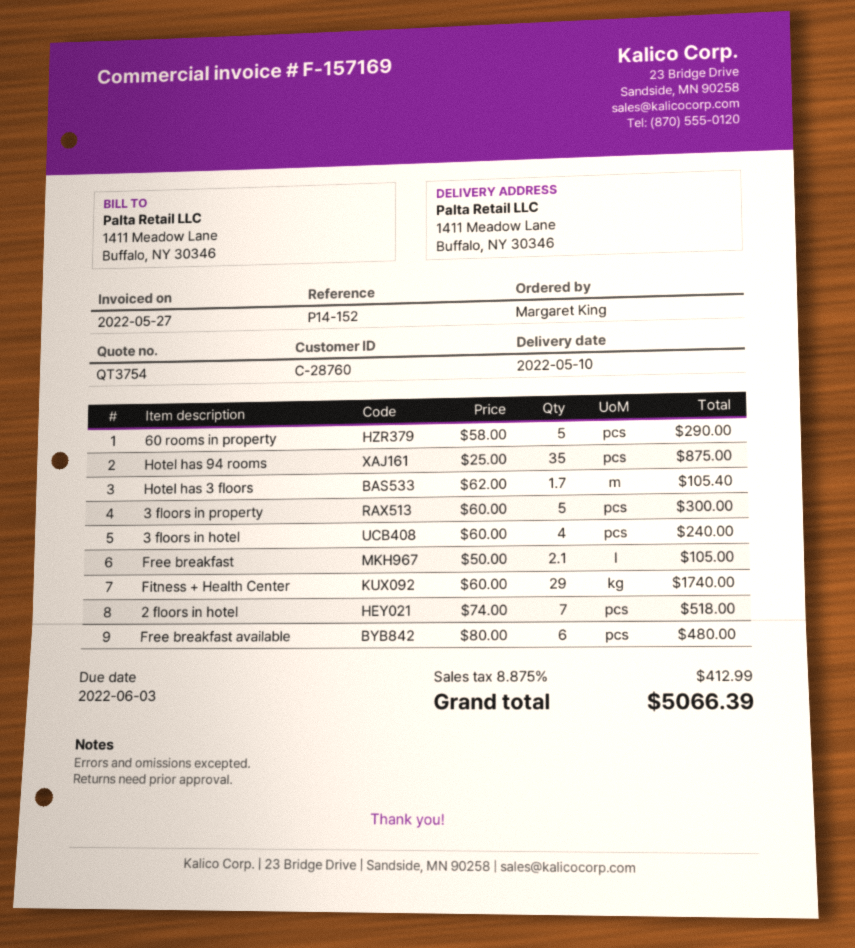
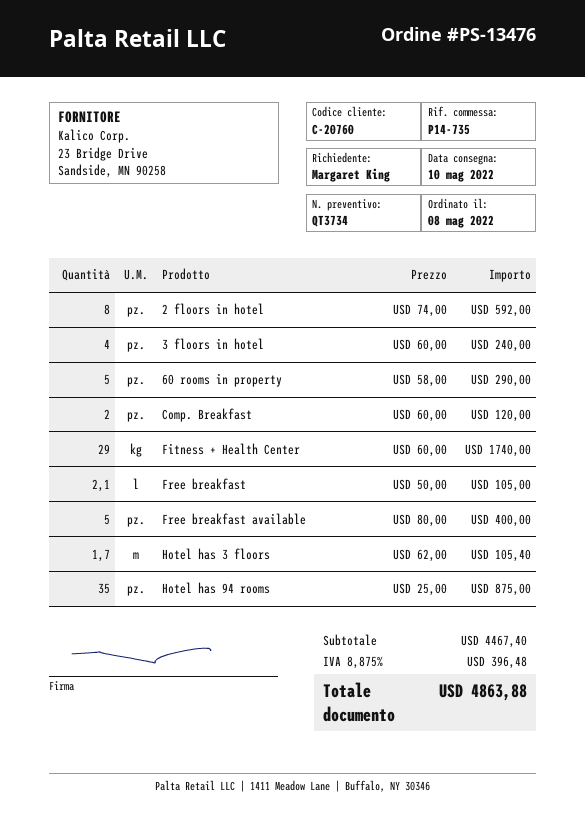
quote number: QT3754 -> QT3734
customer number: C-28760 -> C-20760
reference: P14-152 -> P14-735
3 floors in property: 5 x 60.00 = 300.00 -> none
2 floors in hotel: 7 x 74.00 = 518.00 -> 8 x 74.00 = 592.00
Free breakfast available: 6 x 80.00 = 480.00 -> 5 x 80.00 = 400.00
Comp. Breakfast: none -> 2 x 60.00 = 120.00
tax: 8.875% = 412.99 -> 8.875% = 396.48
total: 5066.39 -> 4863.88

